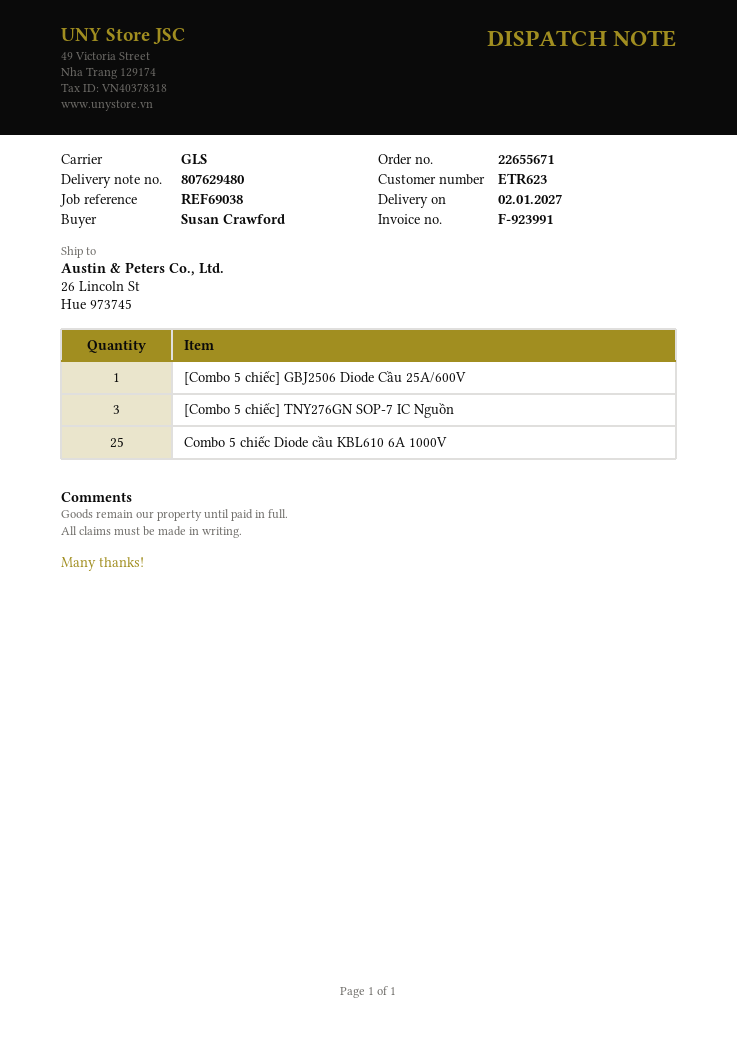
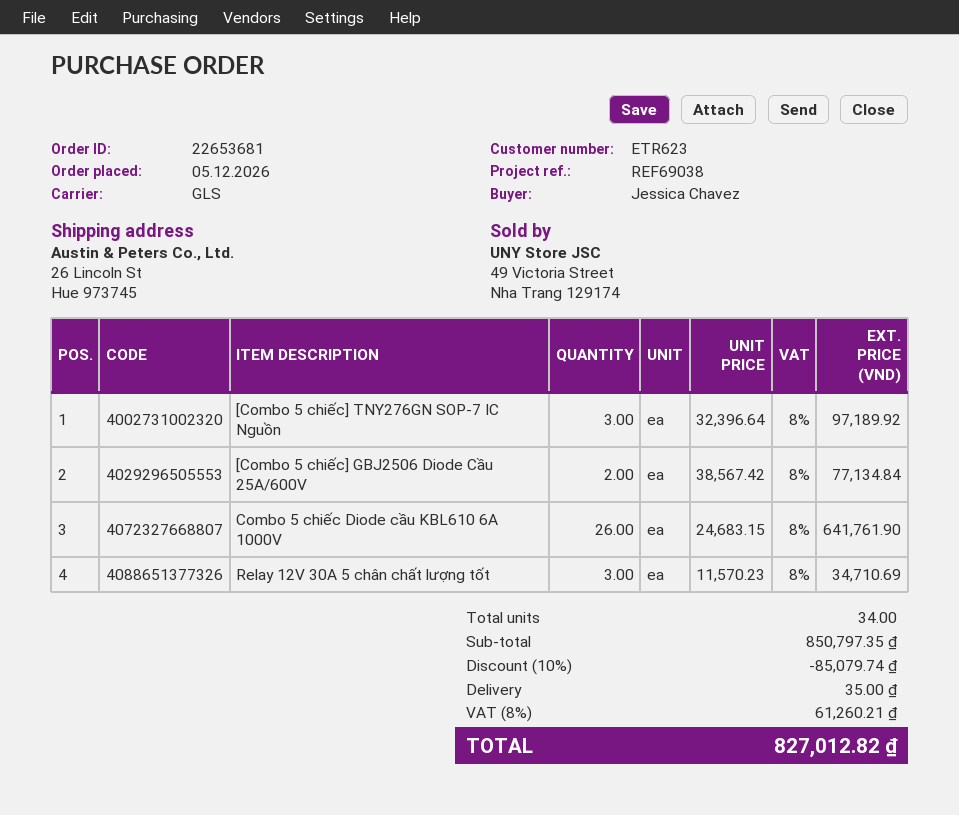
order number: 22655671 -> 22653681
ordered by: Susan Crawford -> Jessica Chavez
[Combo 5 chiếc] GBJ2506 Diode Cầu 25A/600V: 1 -> 2
Combo 5 chiếc Diode cầu KBL610 6A 1000V: 25 -> 26
Relay 12V 30A 5 chân chất lượng tốt: none -> 3

